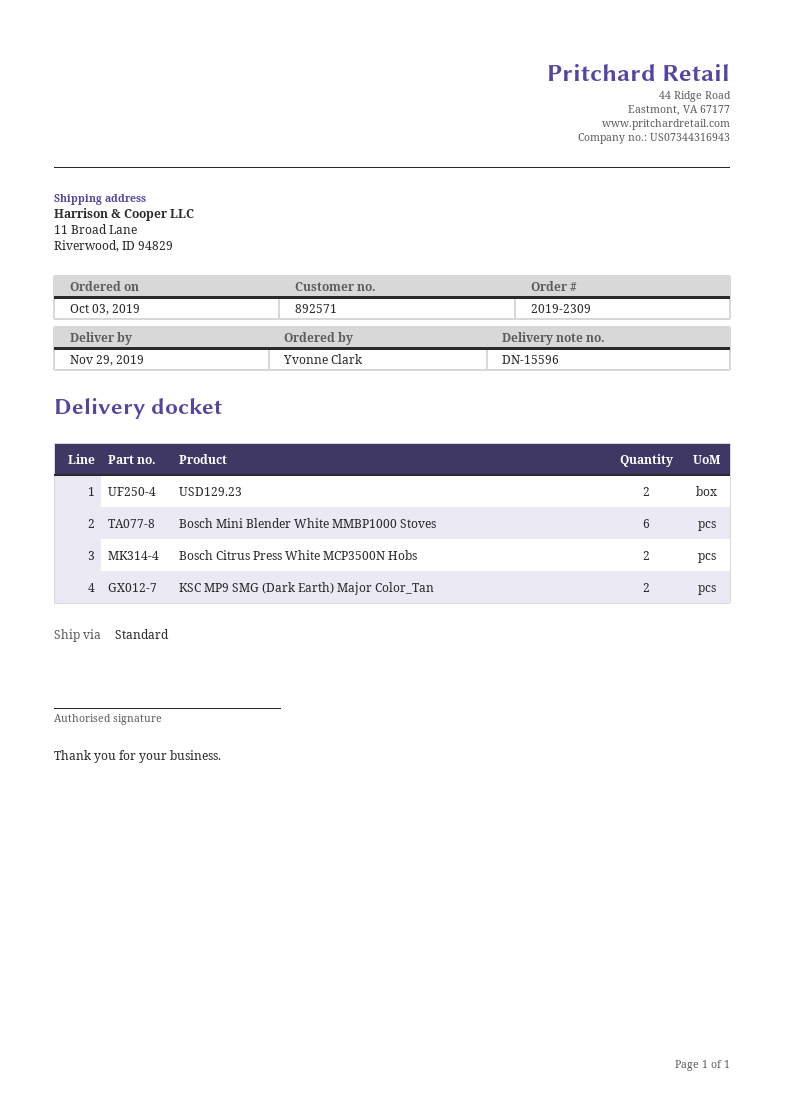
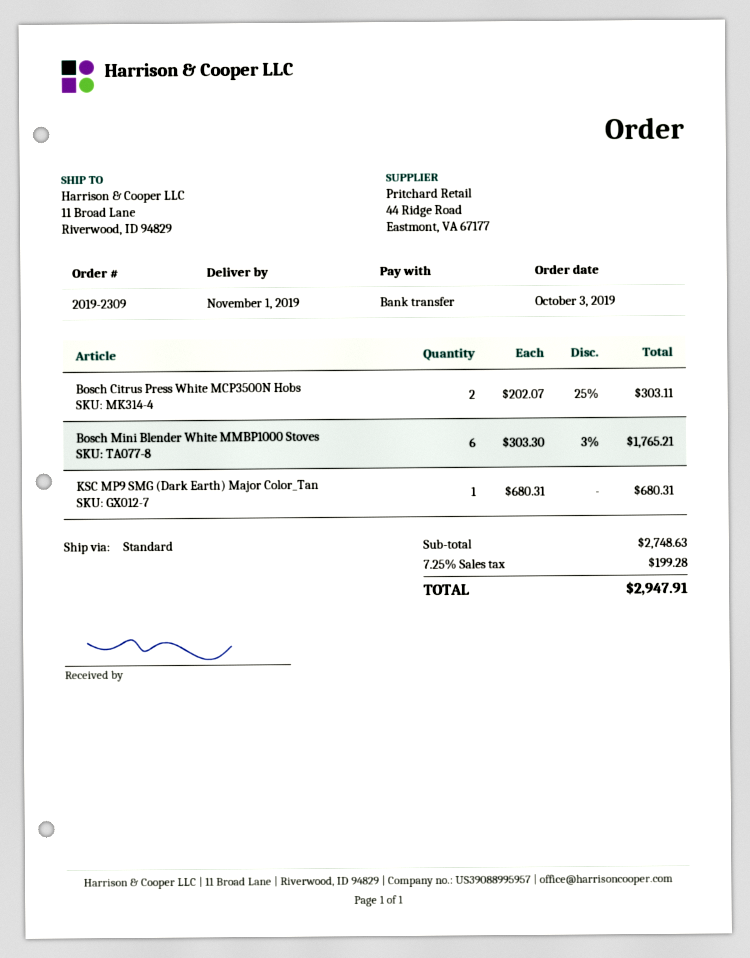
delivery date: 2019-11-29 -> 2019-11-01
USD129.23: 2 -> none
KSC MP9 SMG (Dark Earth) Major Color_Tan: 2 -> 1

